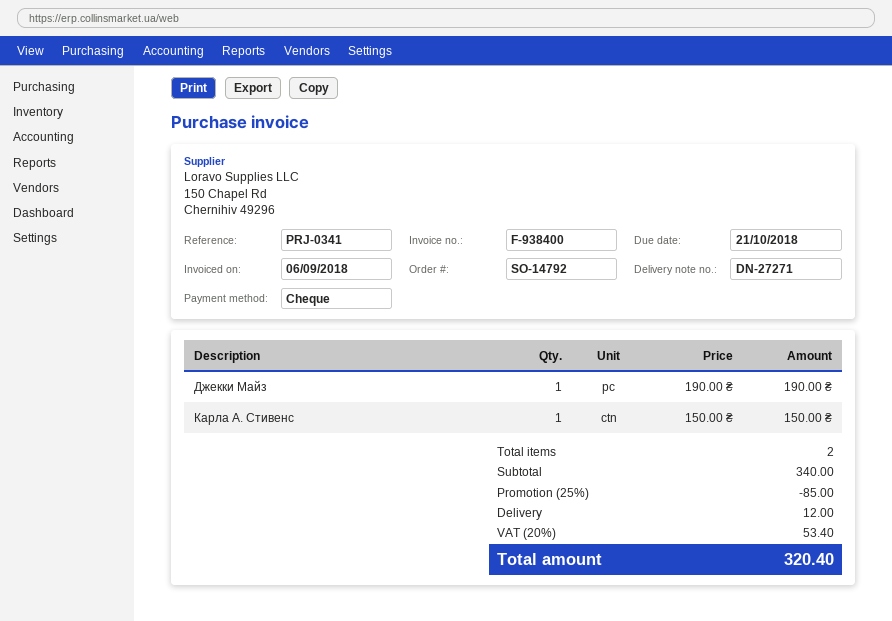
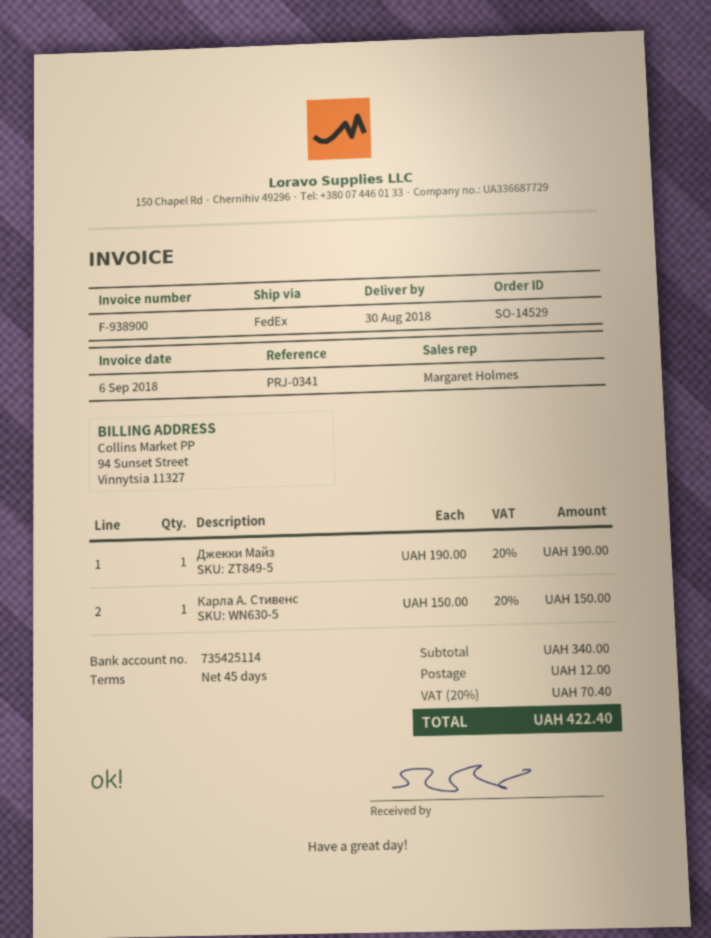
order number: SO-14792 -> SO-14529
invoice number: F-938400 -> F-938900
discount: 25% = 85.00 -> none
tax: 20% = 53.40 -> 20% = 70.40
total: 320.40 -> 422.40

